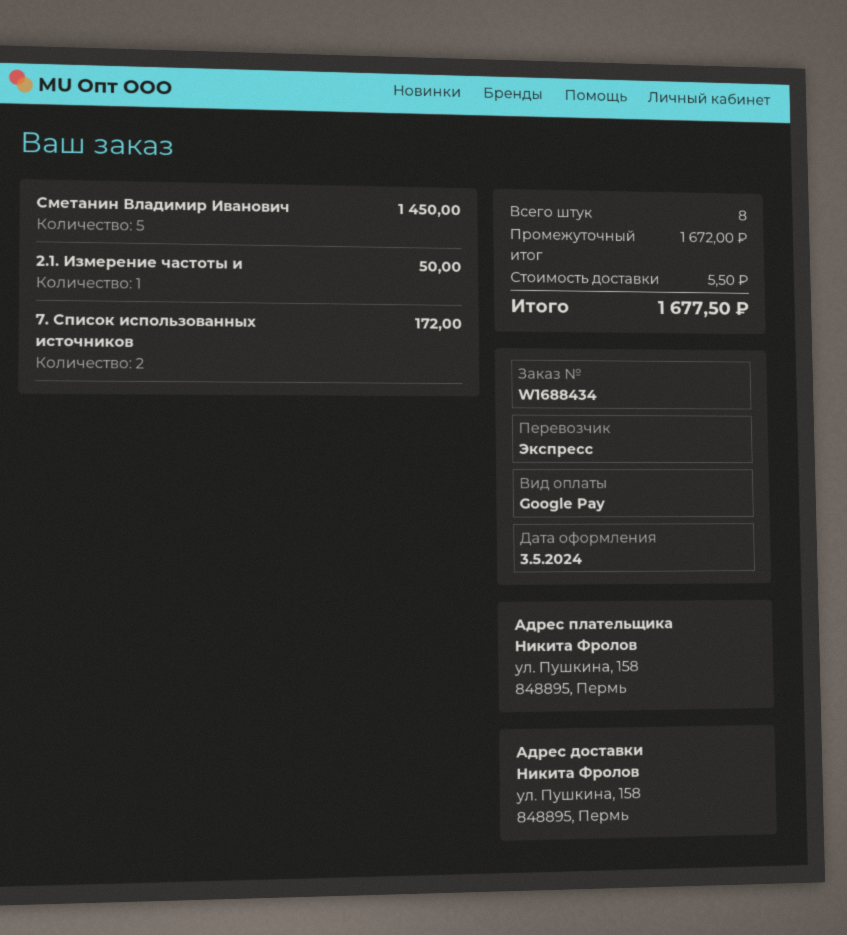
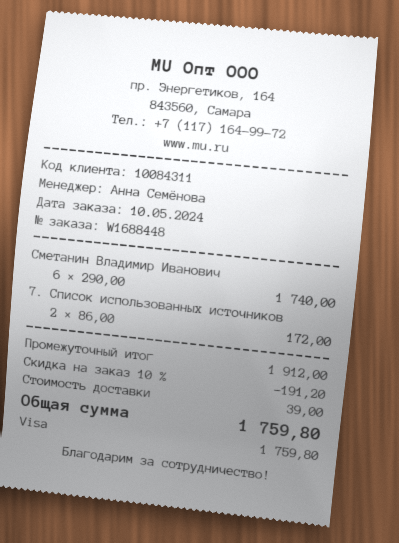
order number: W1688434 -> W1688448
order date: 2024-05-03 -> 2024-05-10
payment method: Google Pay -> Visa
Сметанин Владимир Иванович: 5 for 1450.00 -> 6 for 1740.00
2.1. Измерение частоты и: 1 for 50.00 -> none
subtotal: 1672.00 -> 1912.00
discount: none -> 10% = 191.20
shipping: 5.50 -> 39.00
total: 1677.50 -> 1759.80

